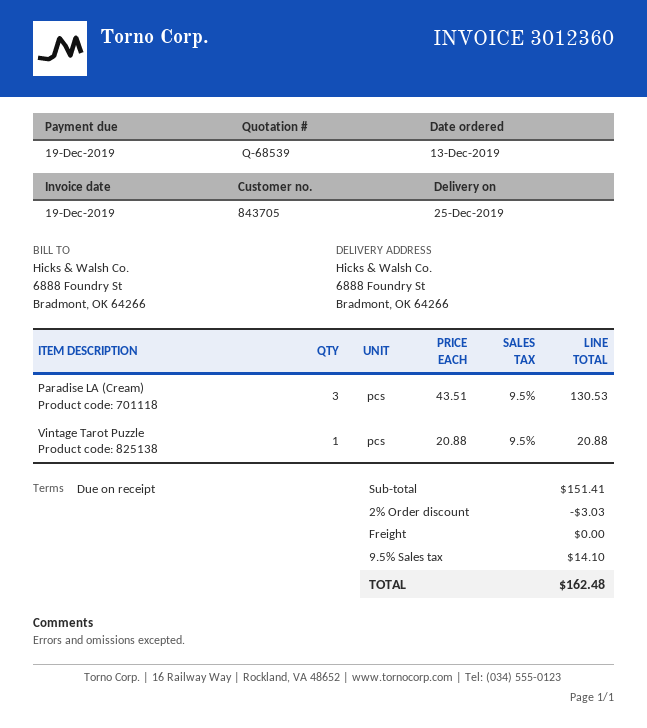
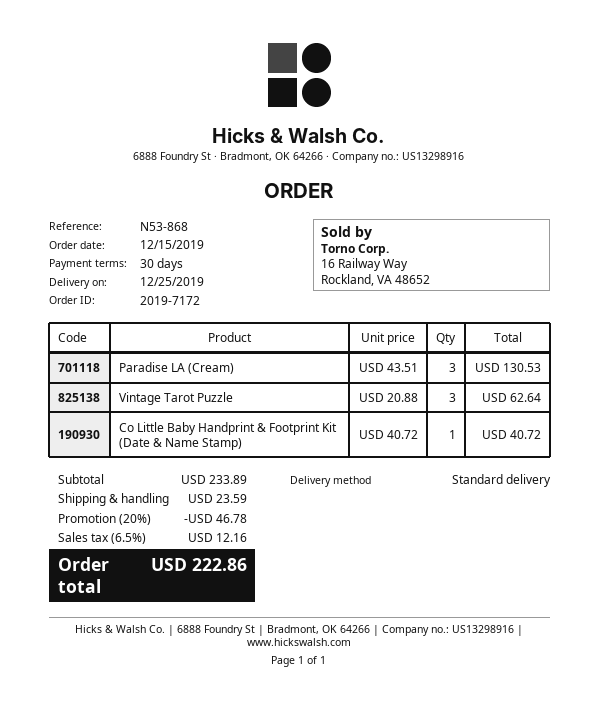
order date: 2019-12-13 -> 2019-12-15
payment terms: on receipt -> 30 days
Vintage Tarot Puzzle: 1 x 20.88 = 20.88 -> 3 x 20.88 = 62.64
Co Little Baby Handprint & Footprint Kit (Date & Name Stamp): none -> 1 x 40.72 = 40.72
subtotal: 151.41 -> 233.89
discount: 2% = 3.03 -> 20% = 46.78
shipping: 0.00 -> 23.59
tax: 9.5% = 14.10 -> 6.5% = 12.16
total: 162.48 -> 222.86

